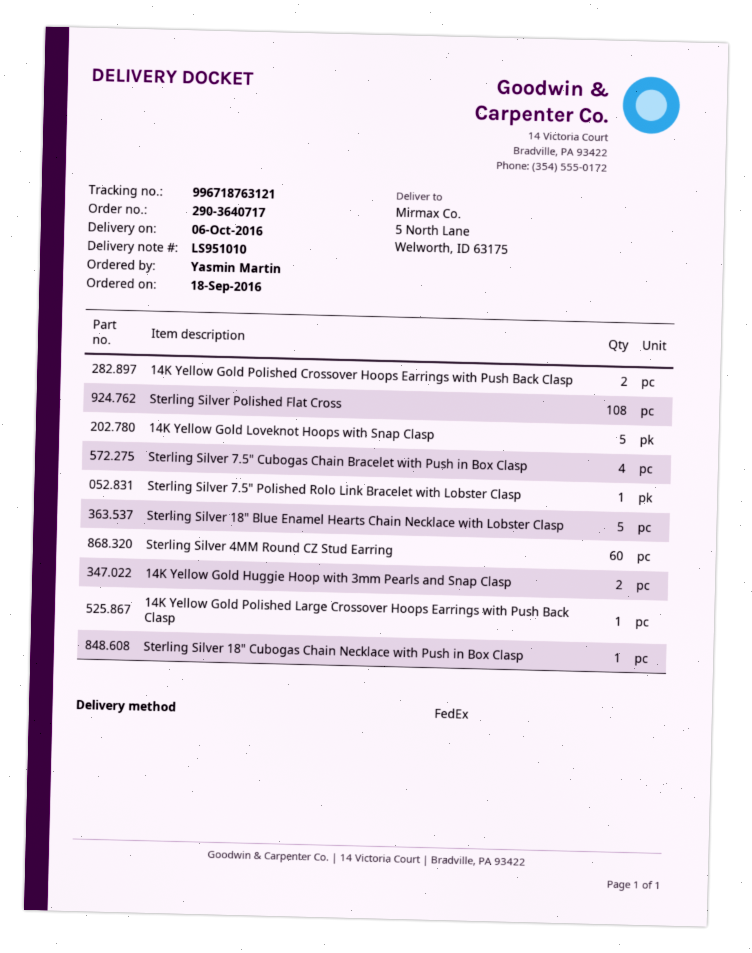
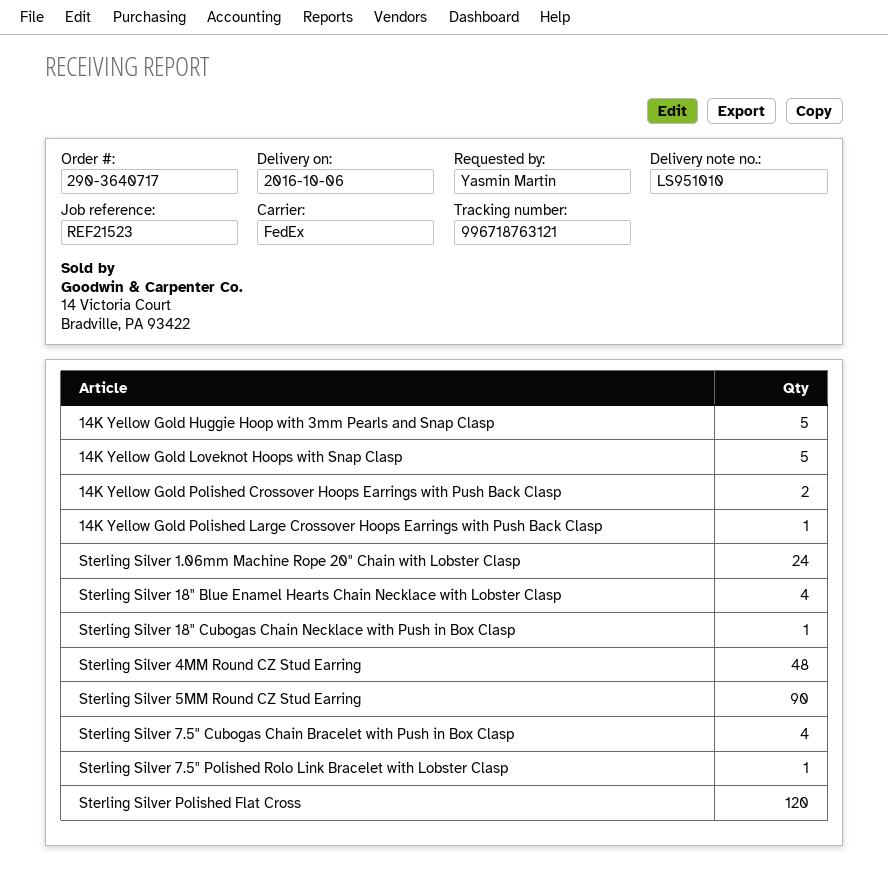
Sterling Silver Polished Flat Cross: 108 -> 120
Sterling Silver 18" Blue Enamel Hearts Chain Necklace with Lobster Clasp: 5 -> 4
Sterling Silver 4MM Round CZ Stud Earring: 60 -> 48
14K Yellow Gold Huggie Hoop with 3mm Pearls and Snap Clasp: 2 -> 5
Sterling Silver 1.06mm Machine Rope 20" Chain with Lobster Clasp: none -> 24
Sterling Silver 5MM Round CZ Stud Earring: none -> 90

